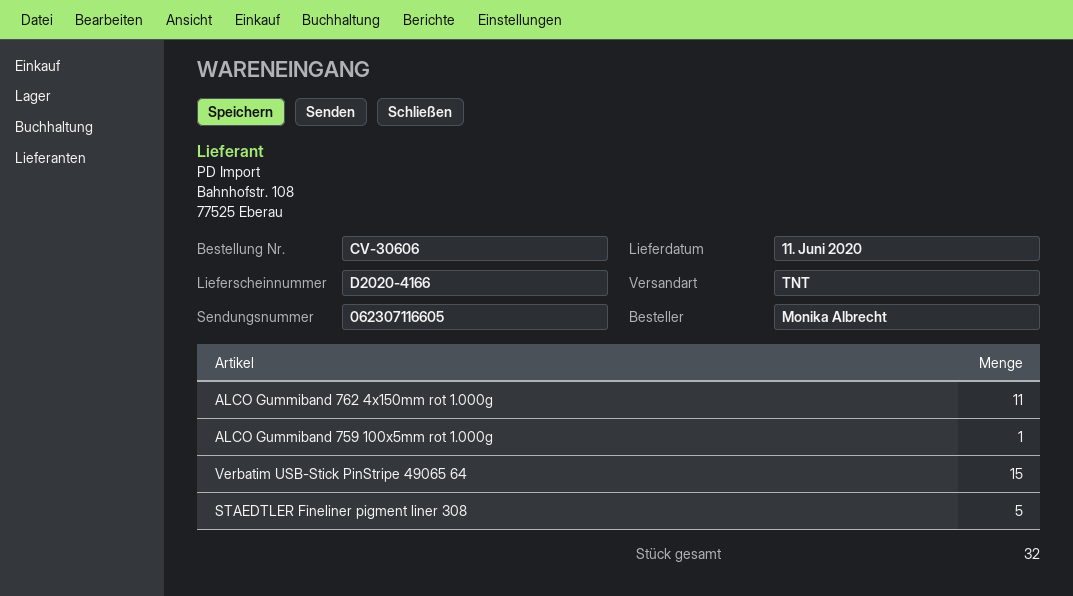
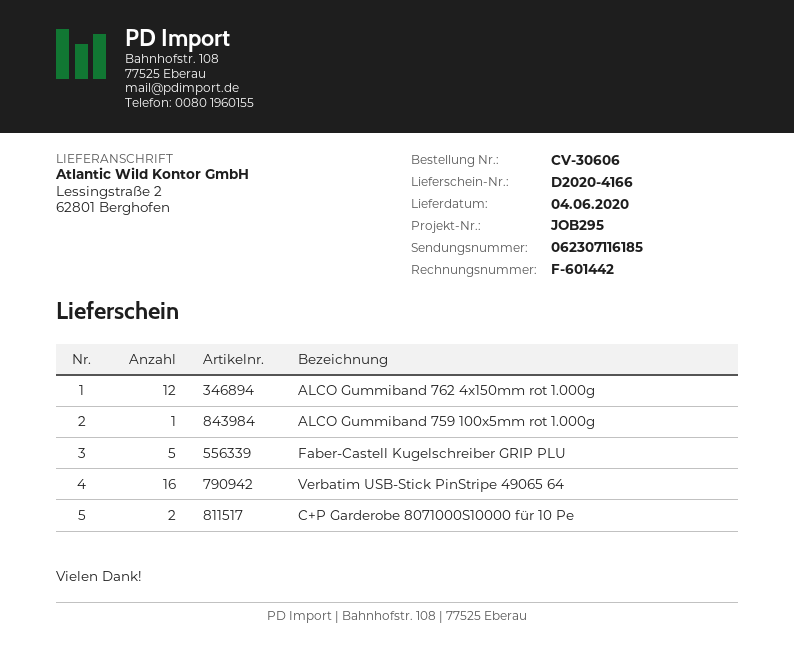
delivery date: 2020-06-11 -> 2020-06-04
tracking number: 062307116605 -> 062307116185
ALCO Gummiband 762 4x150mm rot 1.000g: 11 -> 12
Verbatim USB-Stick PinStripe 49065 64: 15 -> 16
STAEDTLER Fineliner pigment liner 308: 5 -> none
Faber-Castell Kugelschreiber GRIP PLU: none -> 5
C+P Garderobe 8071000S10000 für 10 Pe: none -> 2

